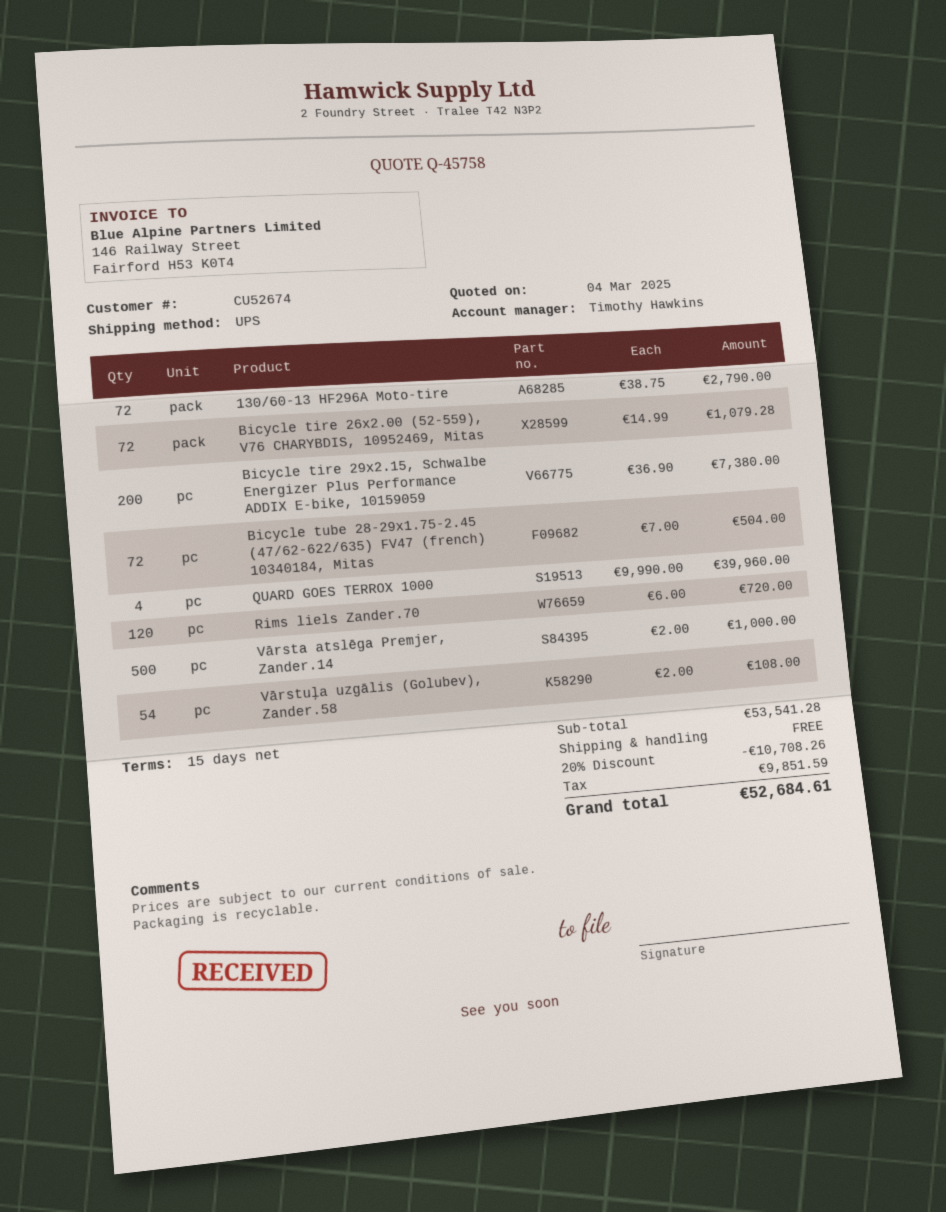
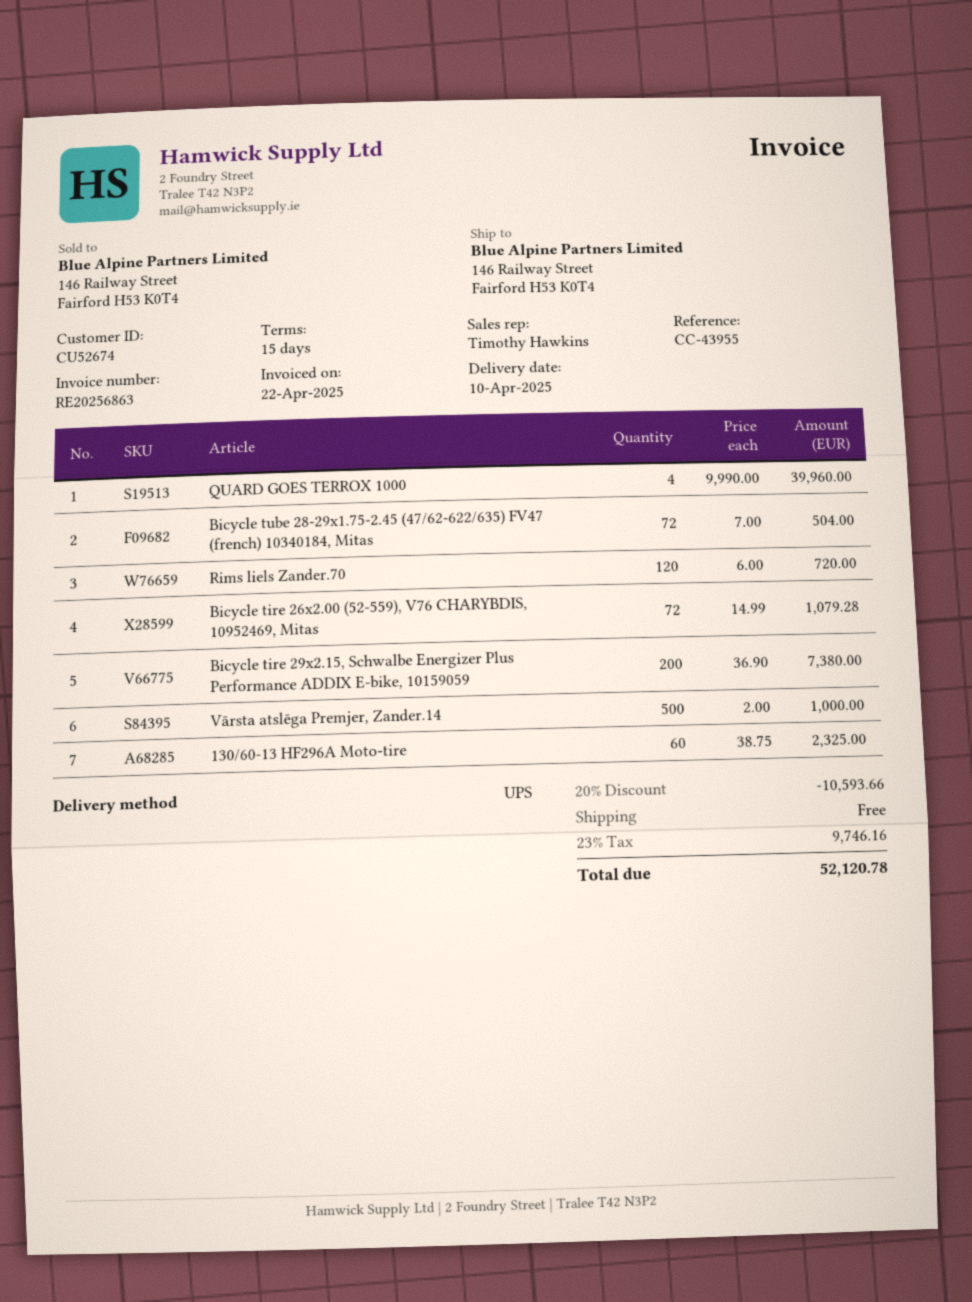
130/60-13 HF296A Moto-tire: 72 x 38.75 = 2790.00 -> 60 x 38.75 = 2325.00
Vārstuļa uzgālis (Golubev), Zander.58: 54 x 2.00 = 108.00 -> none
discount: 20% = 10708.26 -> 20% = 10593.66
tax: 9851.59 -> 9746.16
total: 52684.61 -> 52120.78

